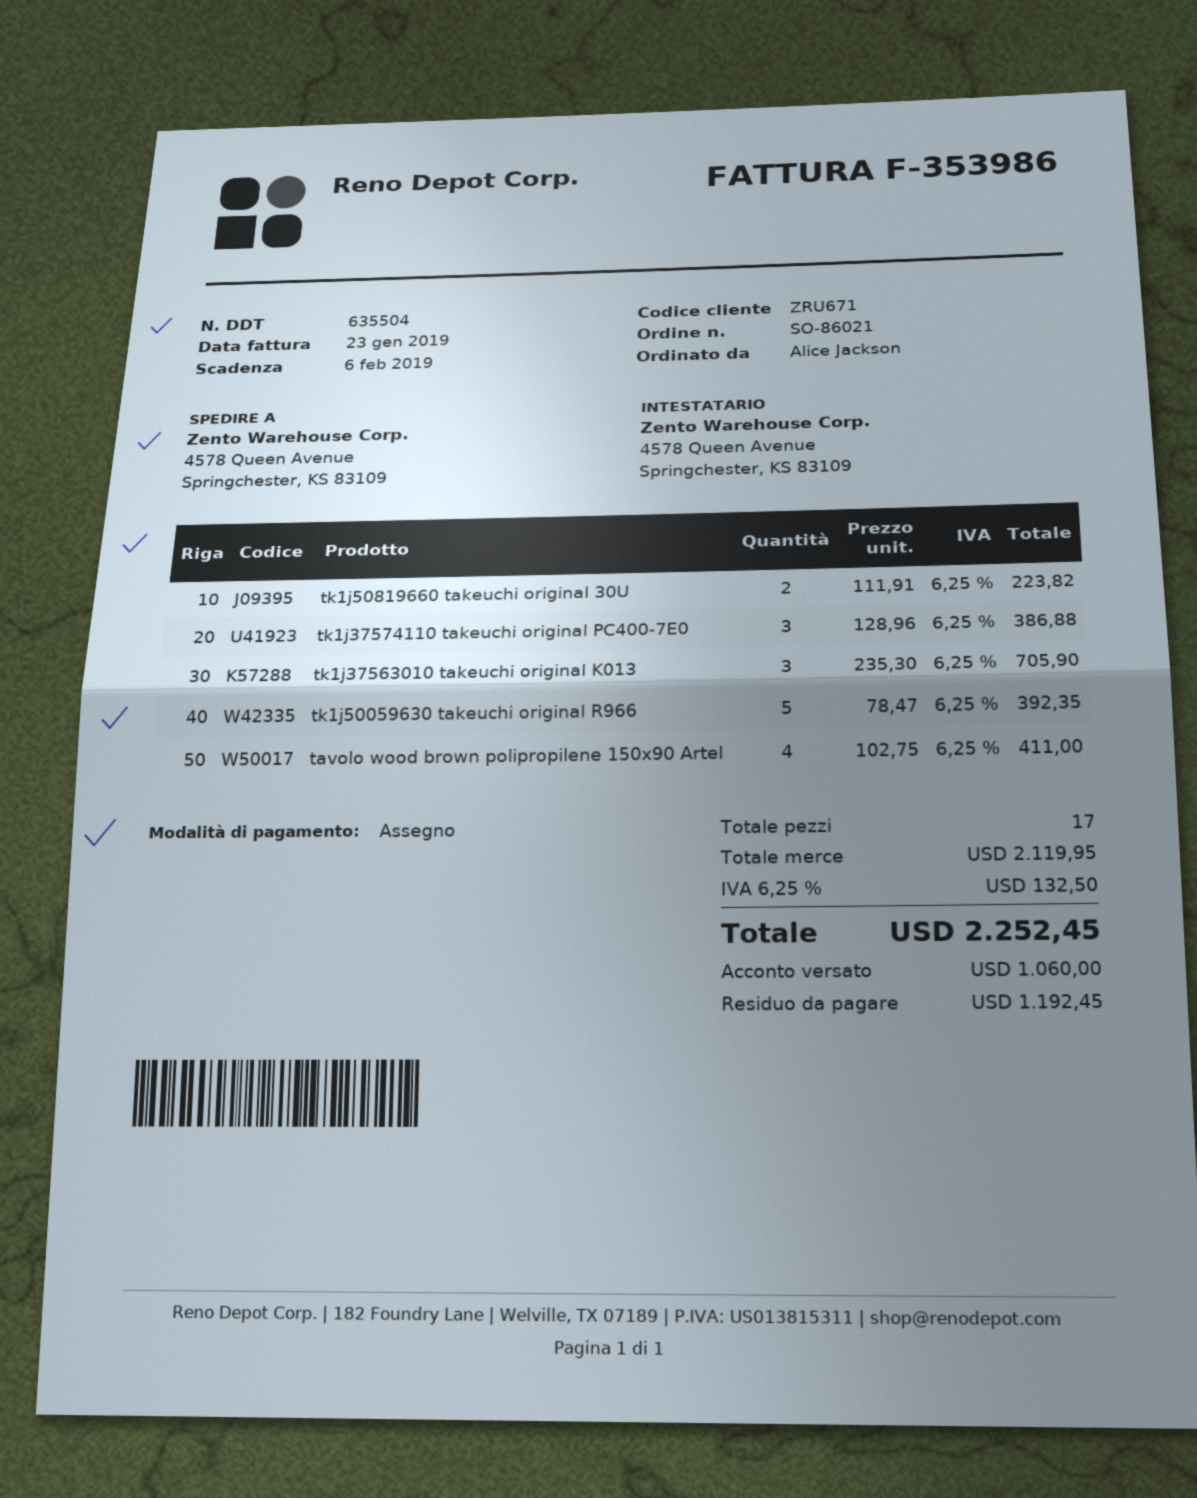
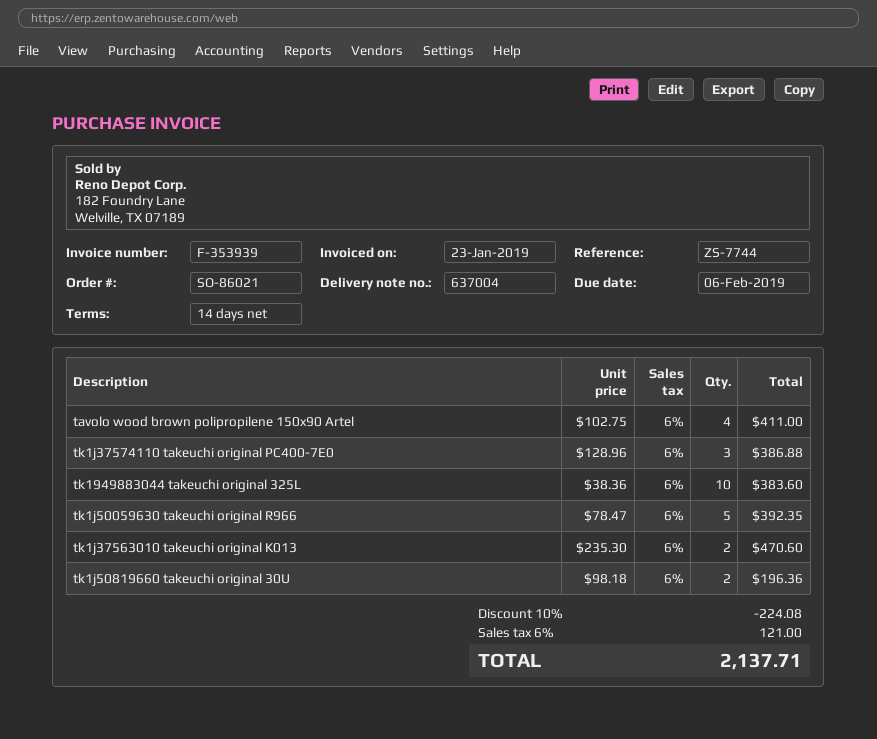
delivery note number: 635504 -> 637004
invoice number: F-353986 -> F-353939
tk1j50819660 takeuchi original 30U: 2 x 111.91 = 223.82 -> 2 x 98.18 = 196.36
tk1j37563010 takeuchi original K013: 3 x 235.30 = 705.90 -> 2 x 235.30 = 470.60
tk1949883044 takeuchi original 325L: none -> 10 x 38.36 = 383.60
discount: none -> 10% = 224.08
tax: 6.25% = 132.50 -> 6% = 121.00
total: 2252.45 -> 2137.71

